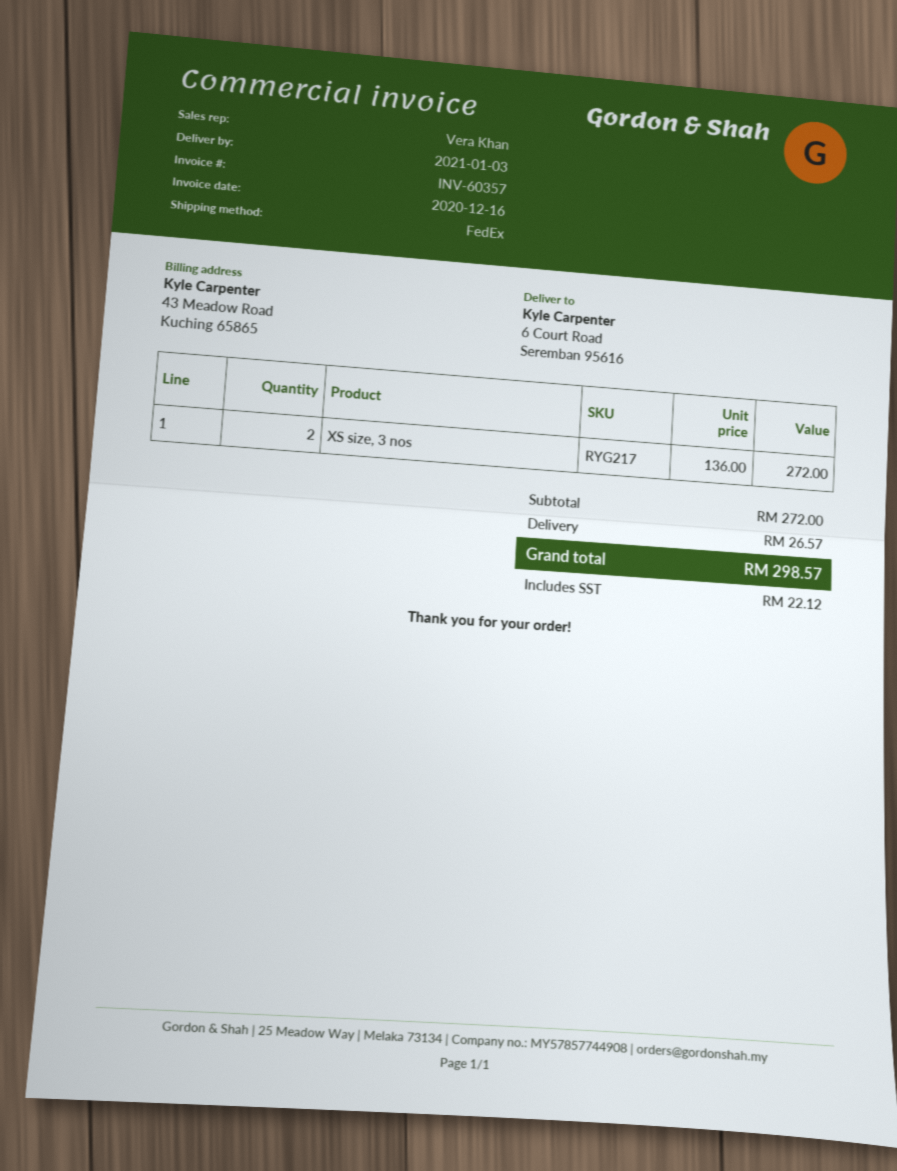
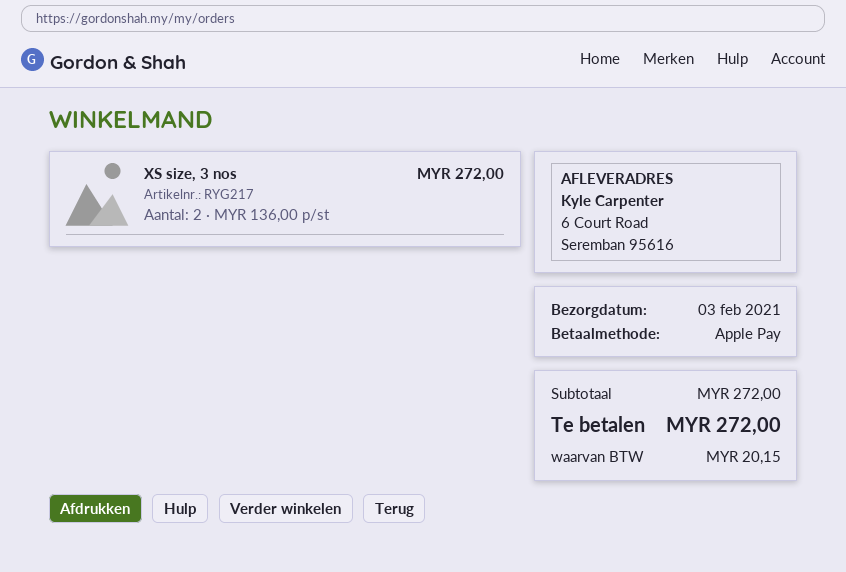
delivery date: 2021-01-03 -> 2021-02-03
shipping: 26.57 -> none
tax: 22.12 -> 20.15
total: 298.57 -> 272.00

